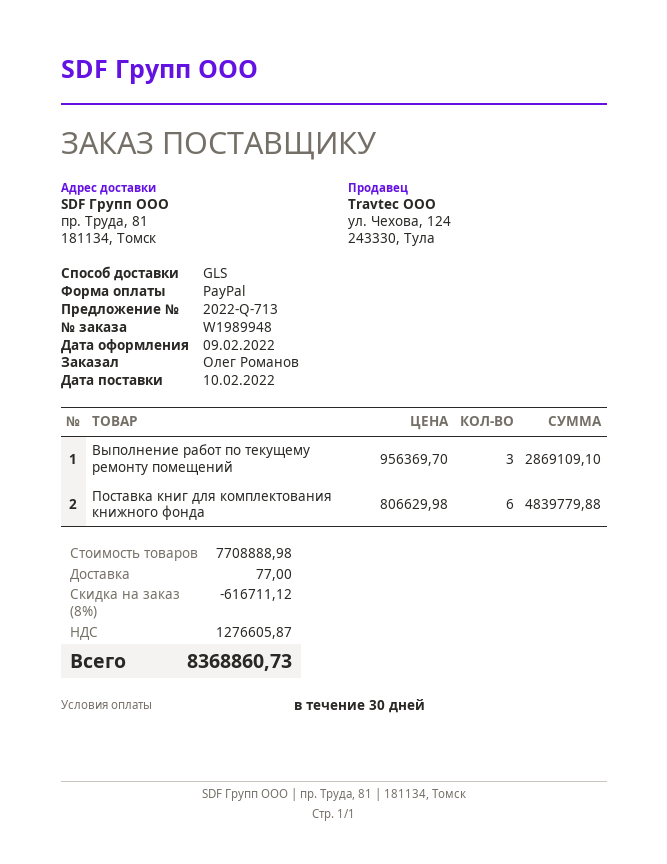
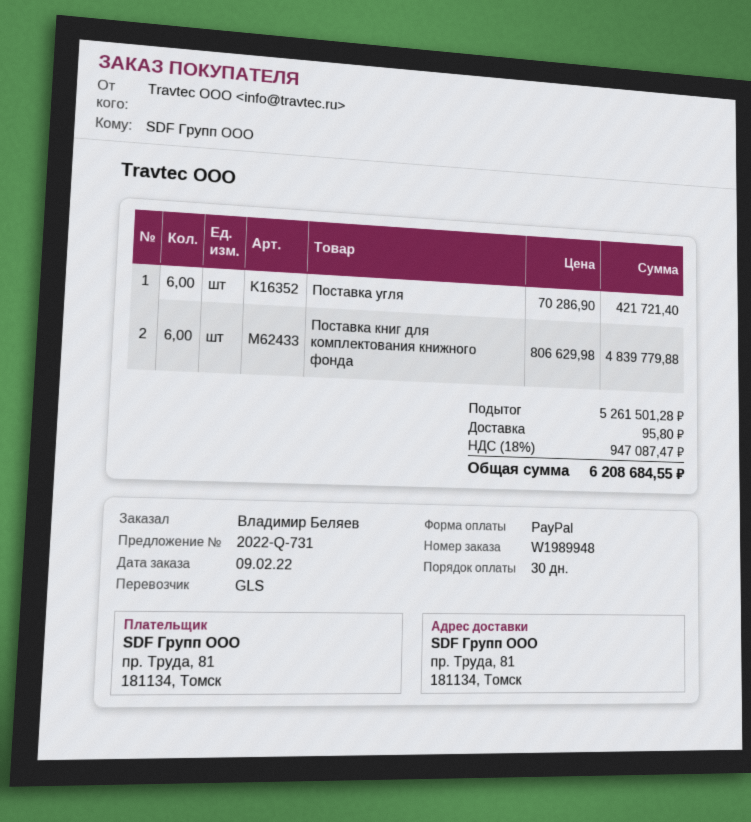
quote number: 2022-Q-713 -> 2022-Q-731
ordered by: Олег Романов -> Владимир Беляев
Выполнение работ по текущему ремонту помещений: 3 x 956369.70 = 2869109.10 -> none
Поставка угля: none -> 6 x 70286.90 = 421721.40
subtotal: 7708888.98 -> 5261501.28
discount: 8% = 616711.12 -> none
shipping: 77.00 -> 95.80
tax: 1276605.87 -> 947087.47
total: 8368860.73 -> 6208684.55

